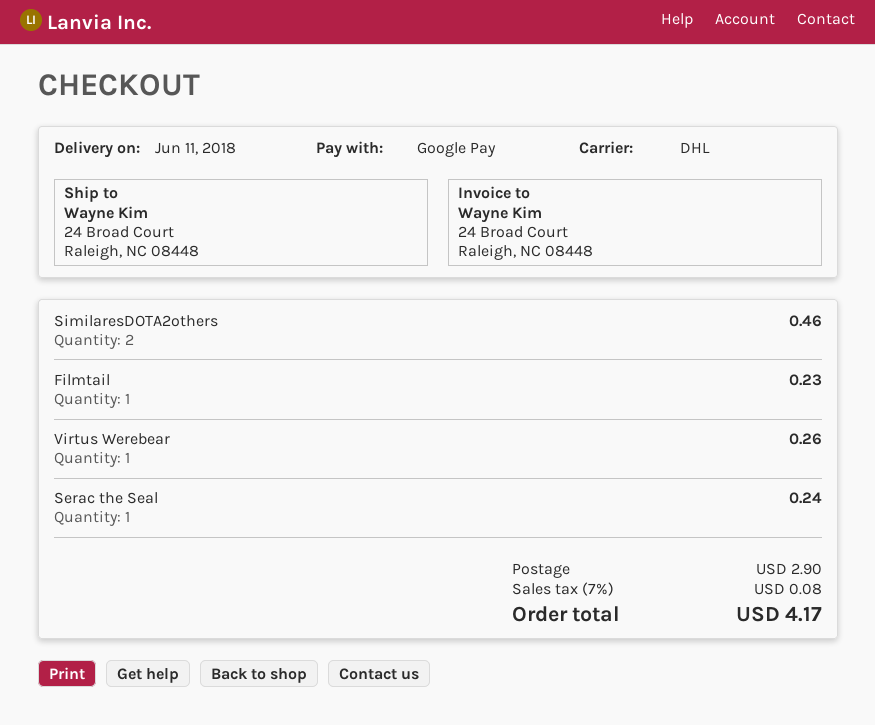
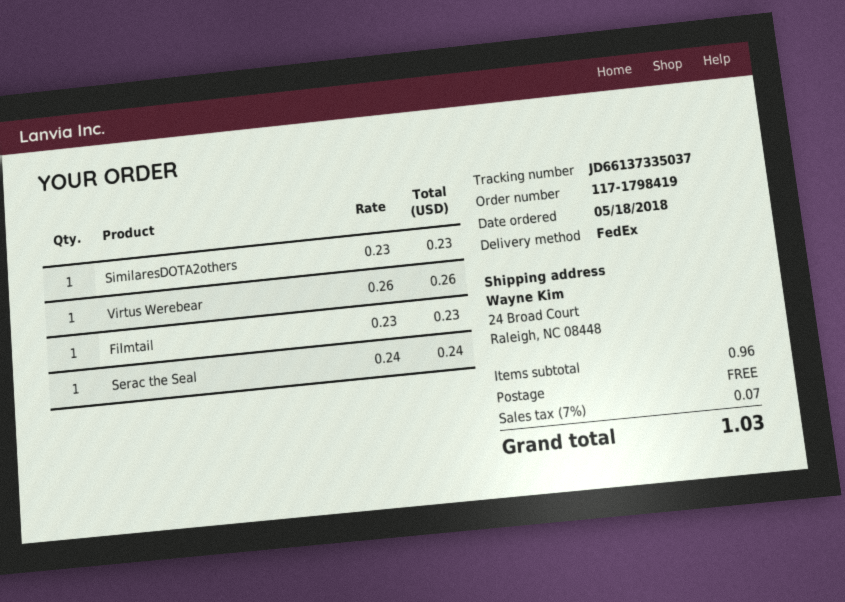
shipping method: DHL -> FedEx
SimilaresDOTA2others: 2 for 0.46 -> 1 for 0.23
shipping: 2.90 -> 0.00
tax: 7% = 0.08 -> 7% = 0.07
total: 4.17 -> 1.03

